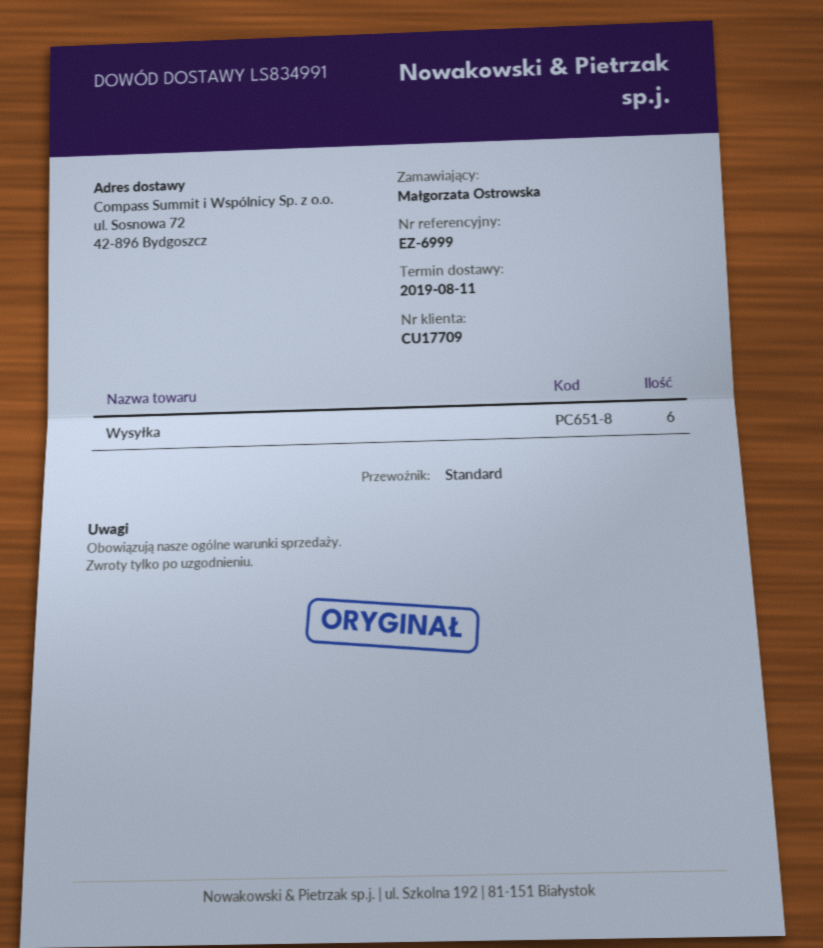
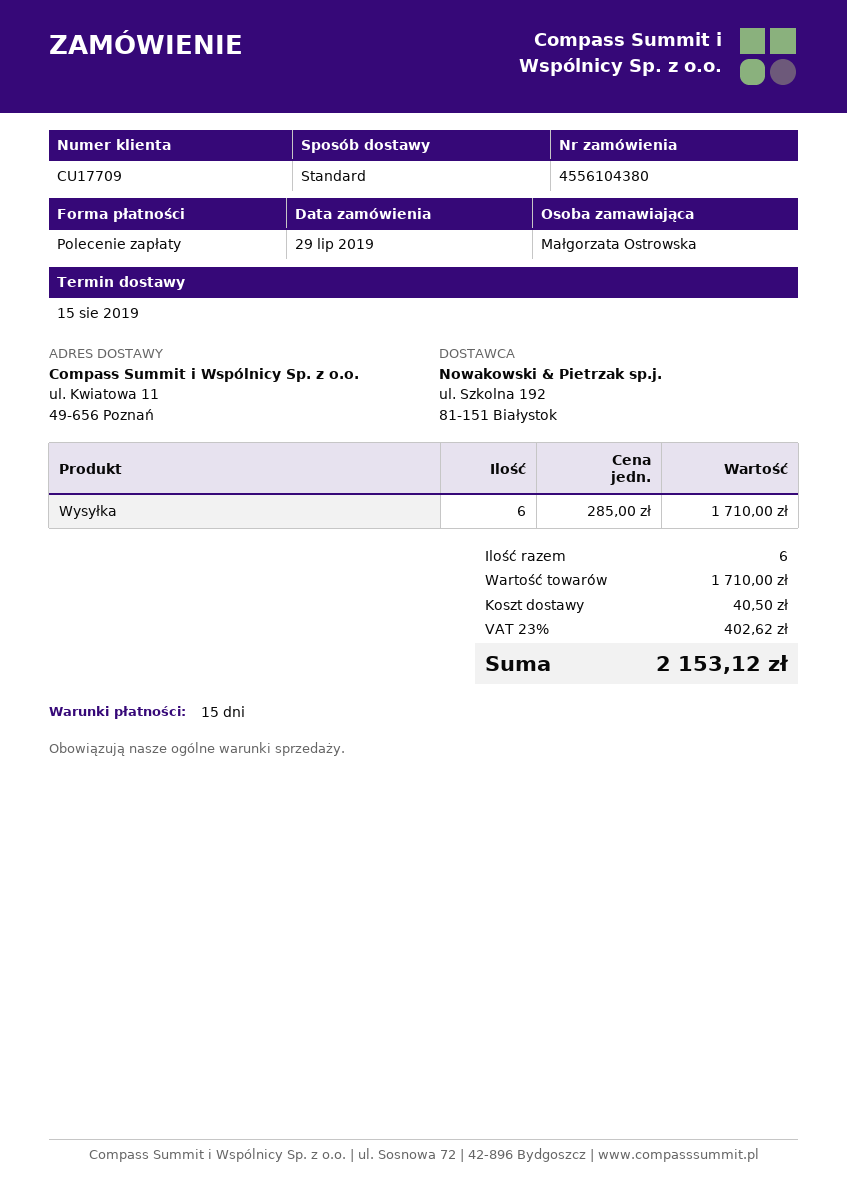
delivery date: 2019-08-11 -> 2019-08-15
ship to: ul. Sosnowa 72, 42-896 Bydgoszcz -> ul. Kwiatowa 11, 49-656 Poznań

